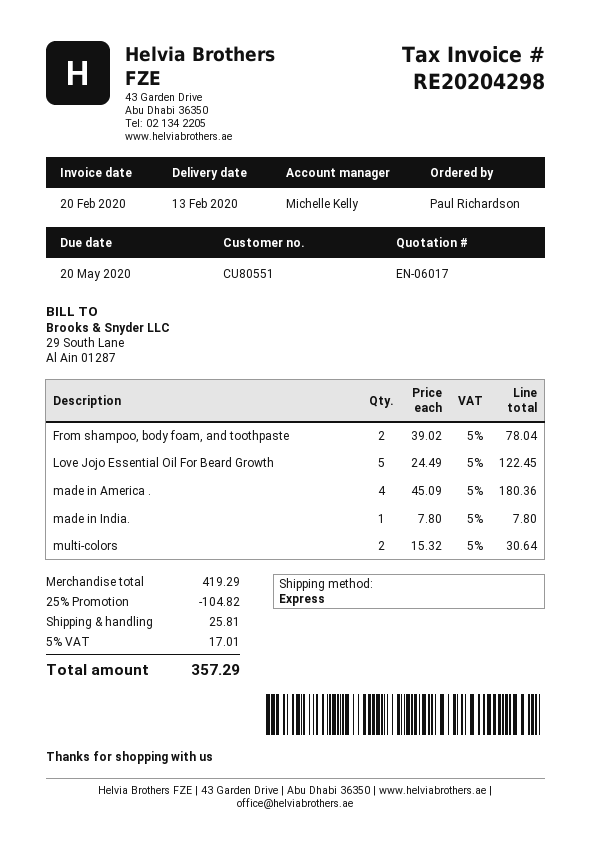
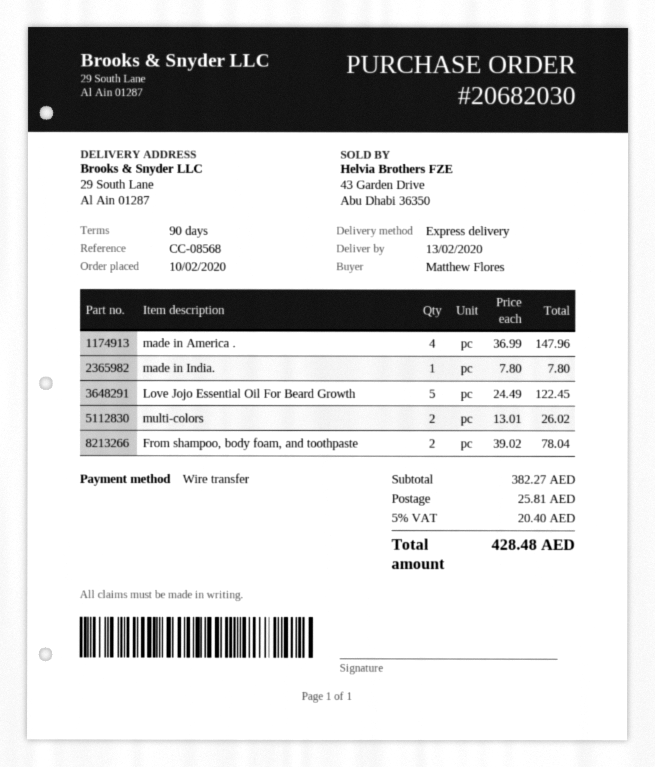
ordered by: Paul Richardson -> Matthew Flores
made in America .: 4 x 45.09 = 180.36 -> 4 x 36.99 = 147.96
multi-colors: 2 x 15.32 = 30.64 -> 2 x 13.01 = 26.02
subtotal: 419.29 -> 382.27
discount: 25% = 104.82 -> none
tax: 5% = 17.01 -> 5% = 20.40
total: 357.29 -> 428.48

